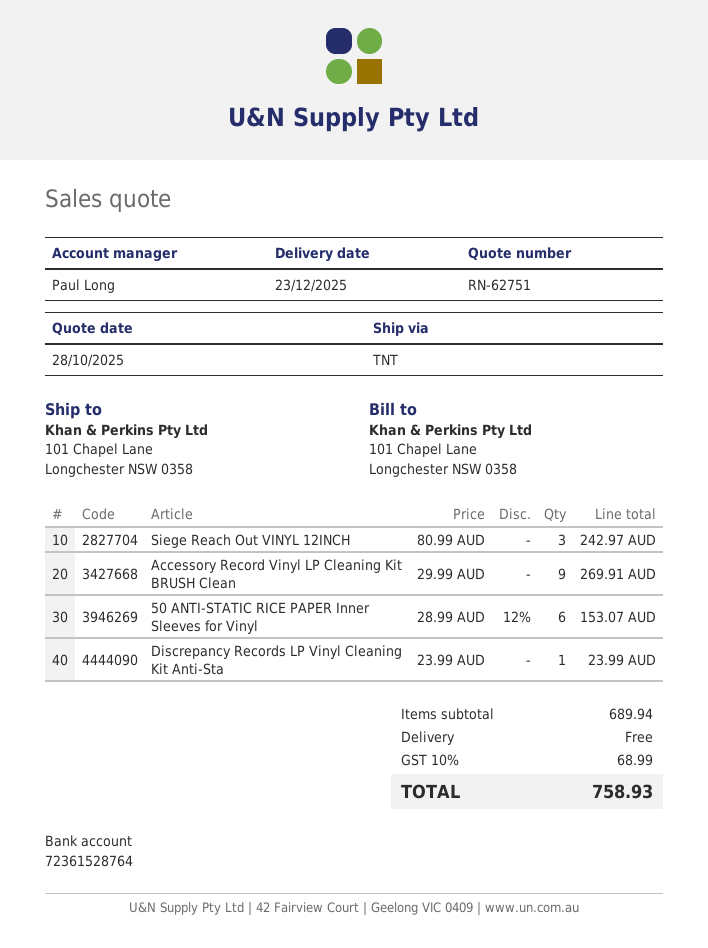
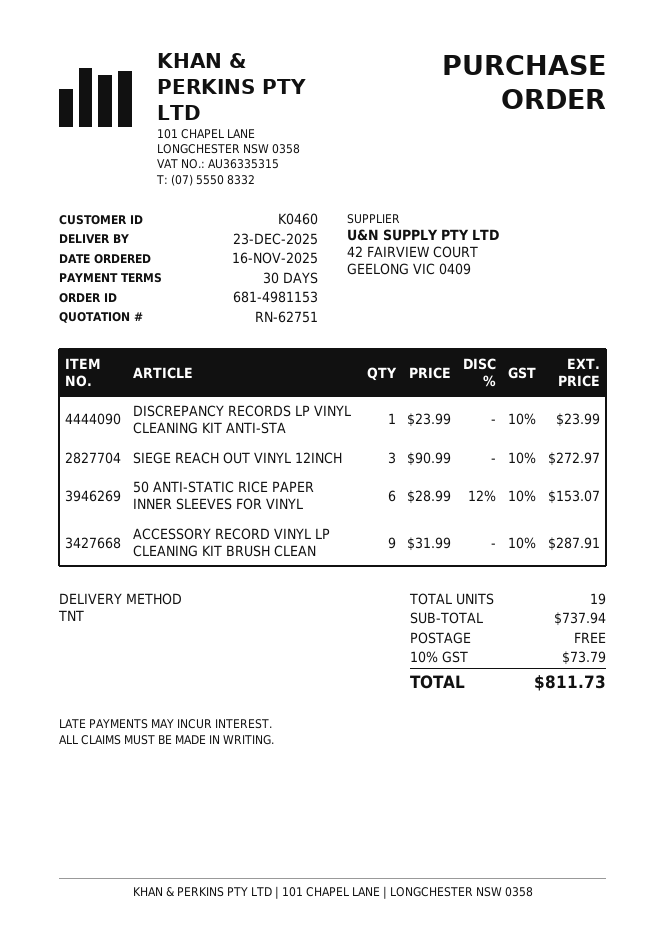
Siege Reach Out VINYL 12INCH: 3 x 80.99 = 242.97 -> 3 x 90.99 = 272.97
Accessory Record Vinyl LP Cleaning Kit BRUSH Clean: 9 x 29.99 = 269.91 -> 9 x 31.99 = 287.91
subtotal: 689.94 -> 737.94
tax: 10% = 68.99 -> 10% = 73.79
total: 758.93 -> 811.73

